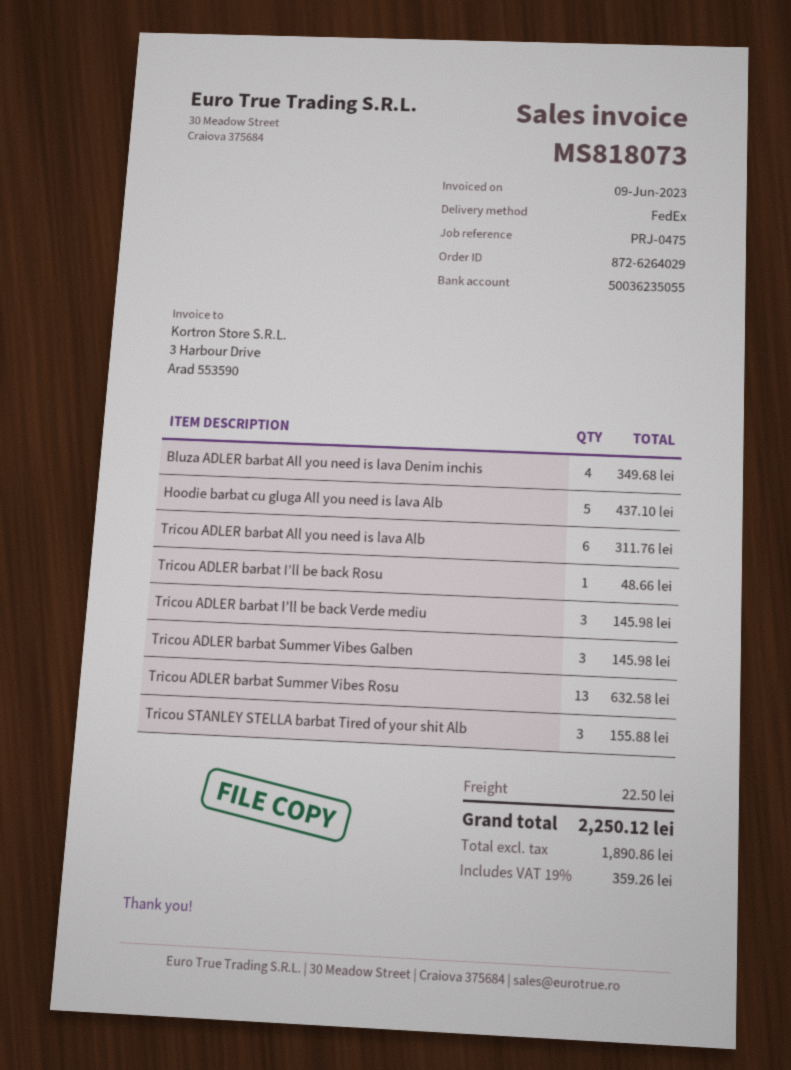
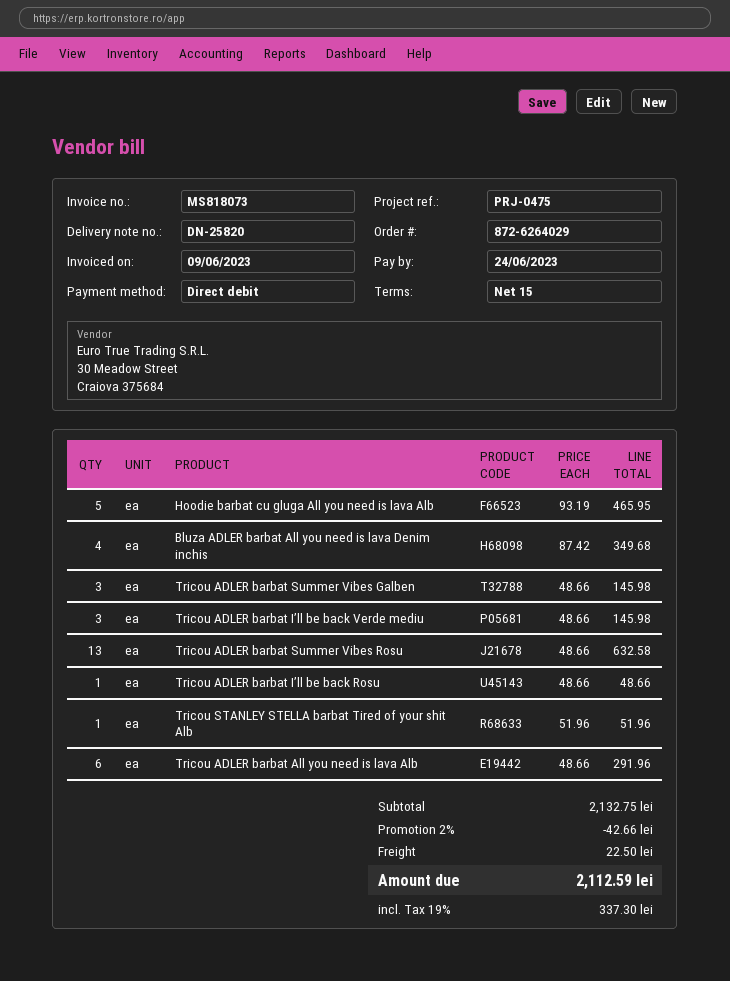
Hoodie barbat cu gluga All you need is lava Alb: 5 for 437.10 -> 5 for 465.95
Tricou ADLER barbat All you need is lava Alb: 6 for 311.76 -> 6 for 291.96
Tricou STANLEY STELLA barbat Tired of your shit Alb: 3 for 155.88 -> 1 for 51.96
discount: none -> 2% = 42.66
tax: 19% = 359.26 -> 19% = 337.30
total: 2250.12 -> 2112.59

